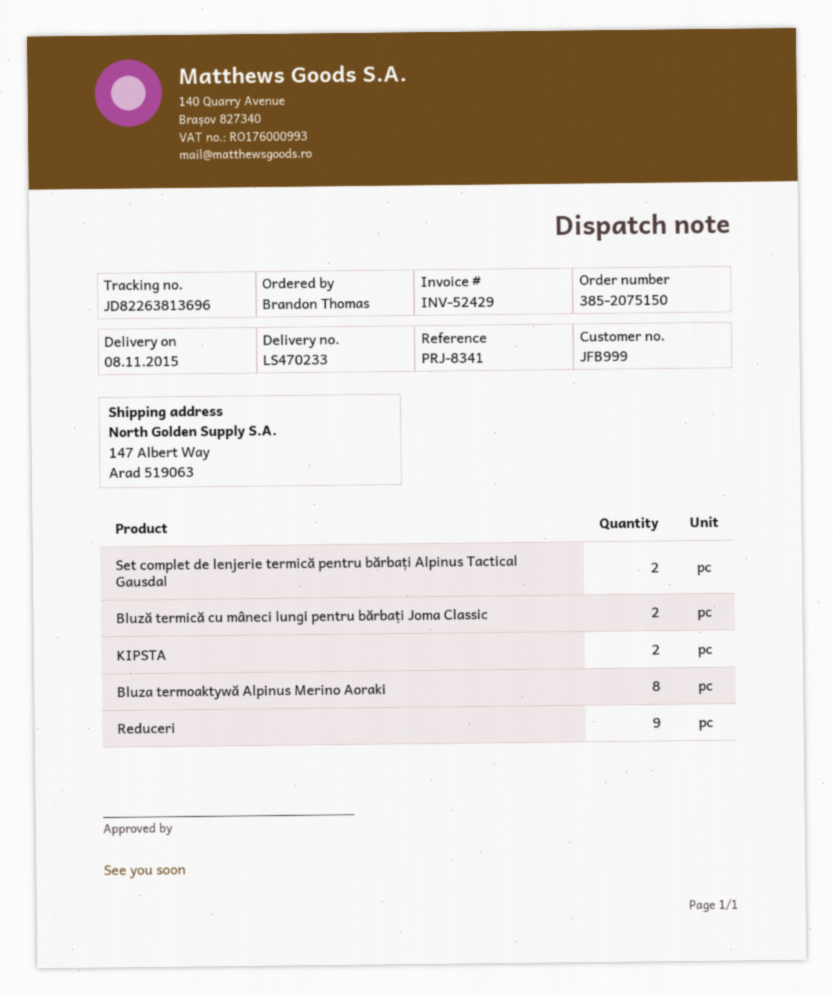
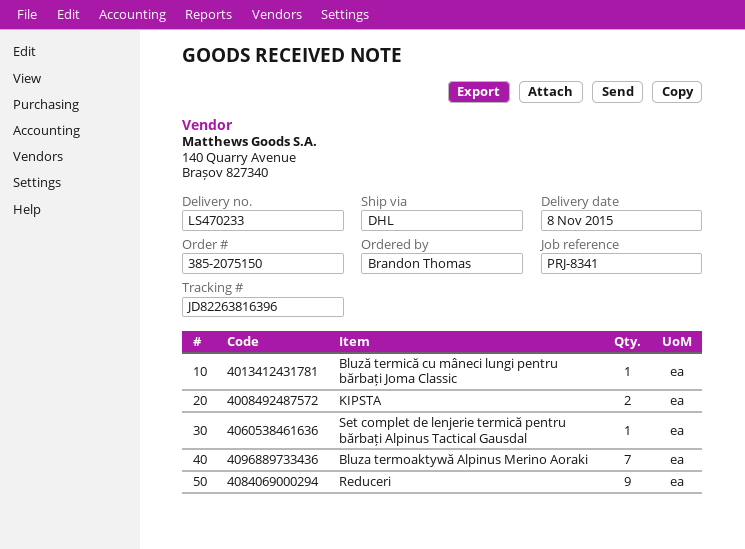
tracking number: JD82263813696 -> JD82263816396
Set complet de lenjerie termică pentru bărbați Alpinus Tactical Gausdal: 2 -> 1
Bluză termică cu mâneci lungi pentru bărbați Joma Classic: 2 -> 1
Bluza termoaktywă Alpinus Merino Aoraki: 8 -> 7

